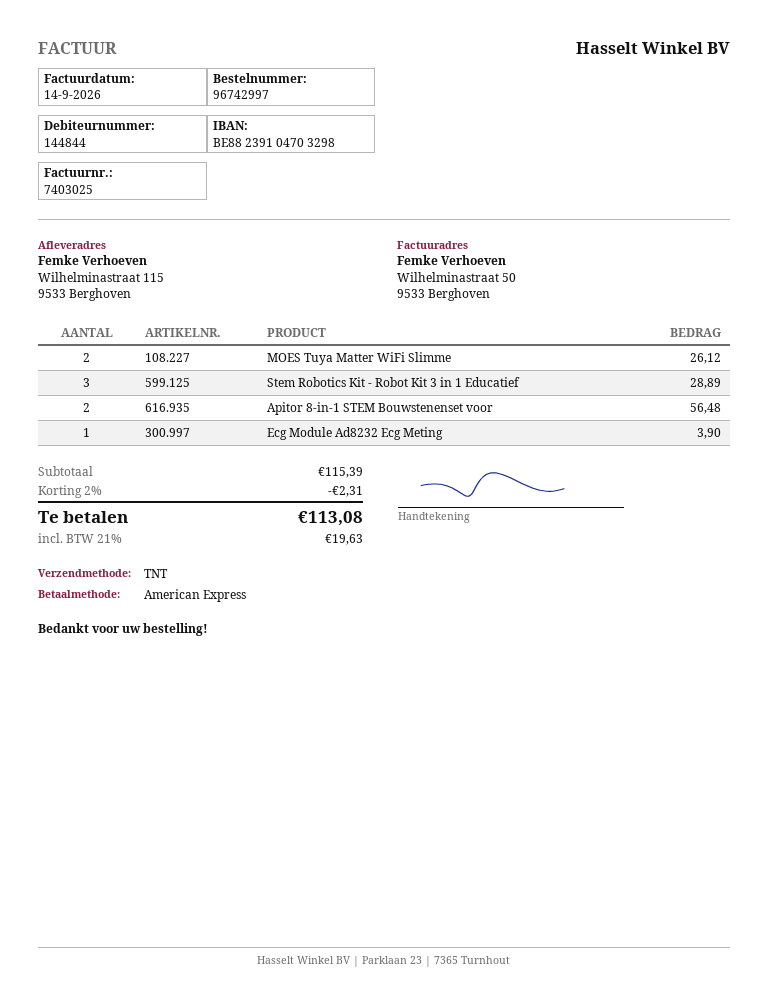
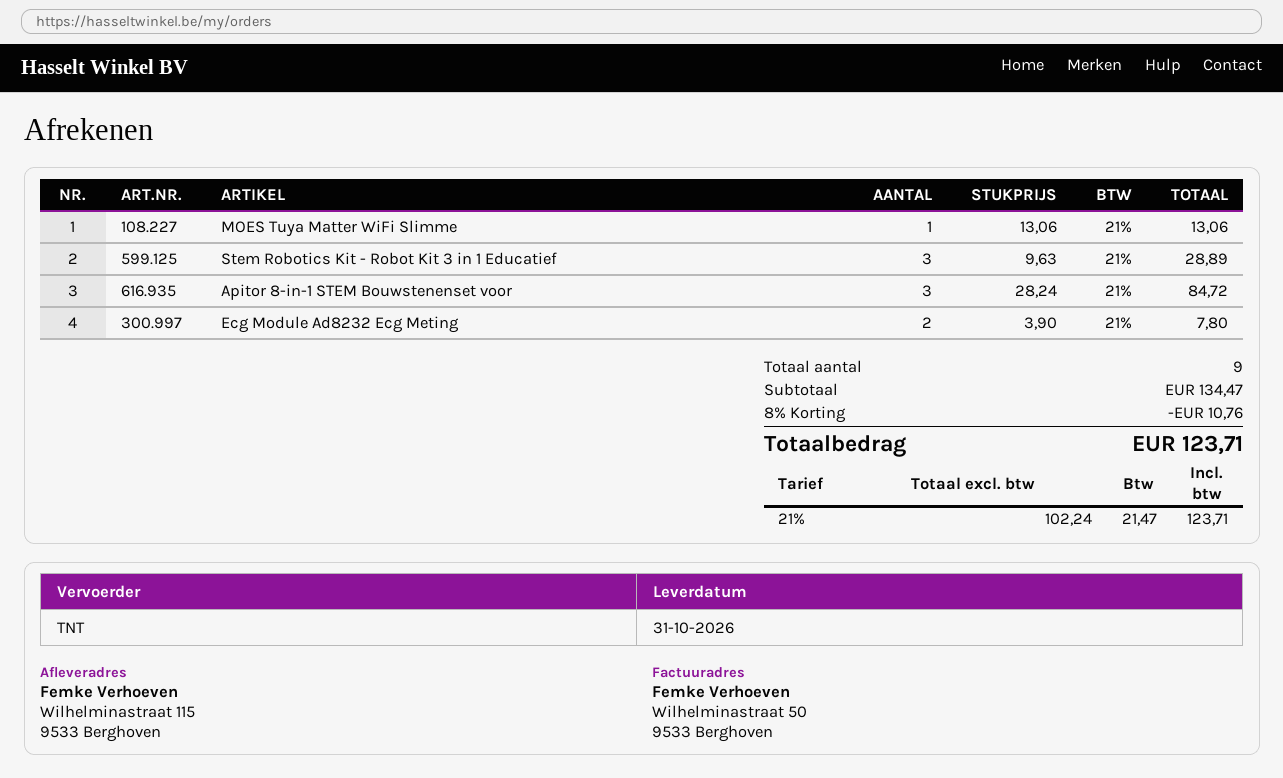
MOES Tuya Matter WiFi Slimme: 2 for 26.12 -> 1 for 13.06
Apitor 8-in-1 STEM Bouwstenenset voor: 2 for 56.48 -> 3 for 84.72
Ecg Module Ad8232 Ecg Meting: 1 for 3.90 -> 2 for 7.80
subtotal: 115.39 -> 134.47
discount: 2% = 2.31 -> 8% = 10.76
tax: 21% = 19.63 -> 21% = 21.47
total: 113.08 -> 123.71

